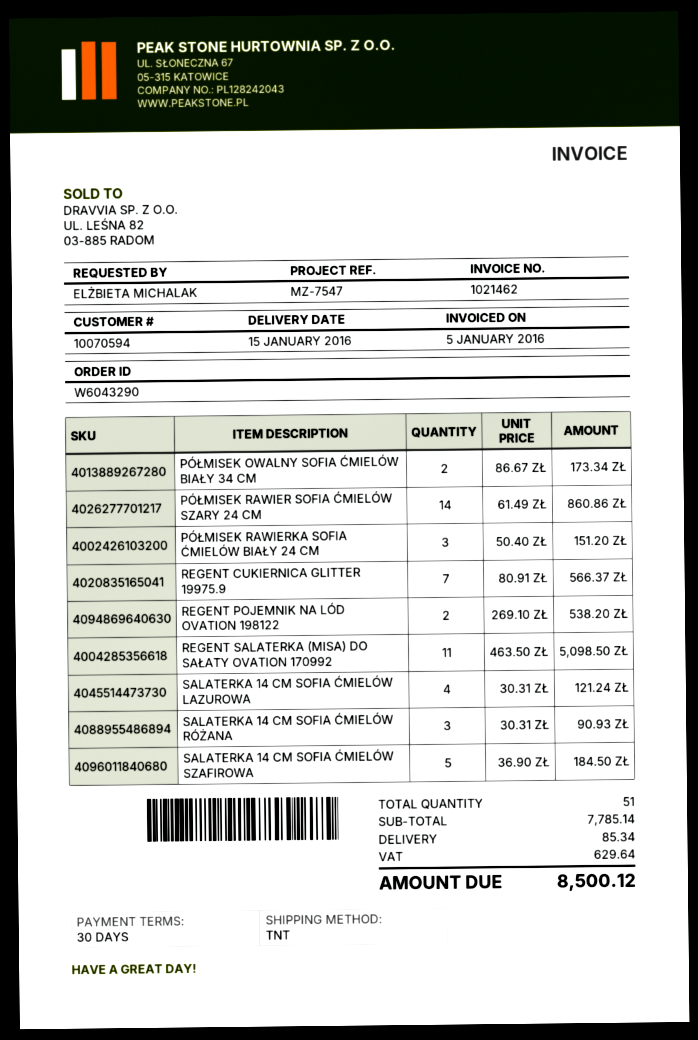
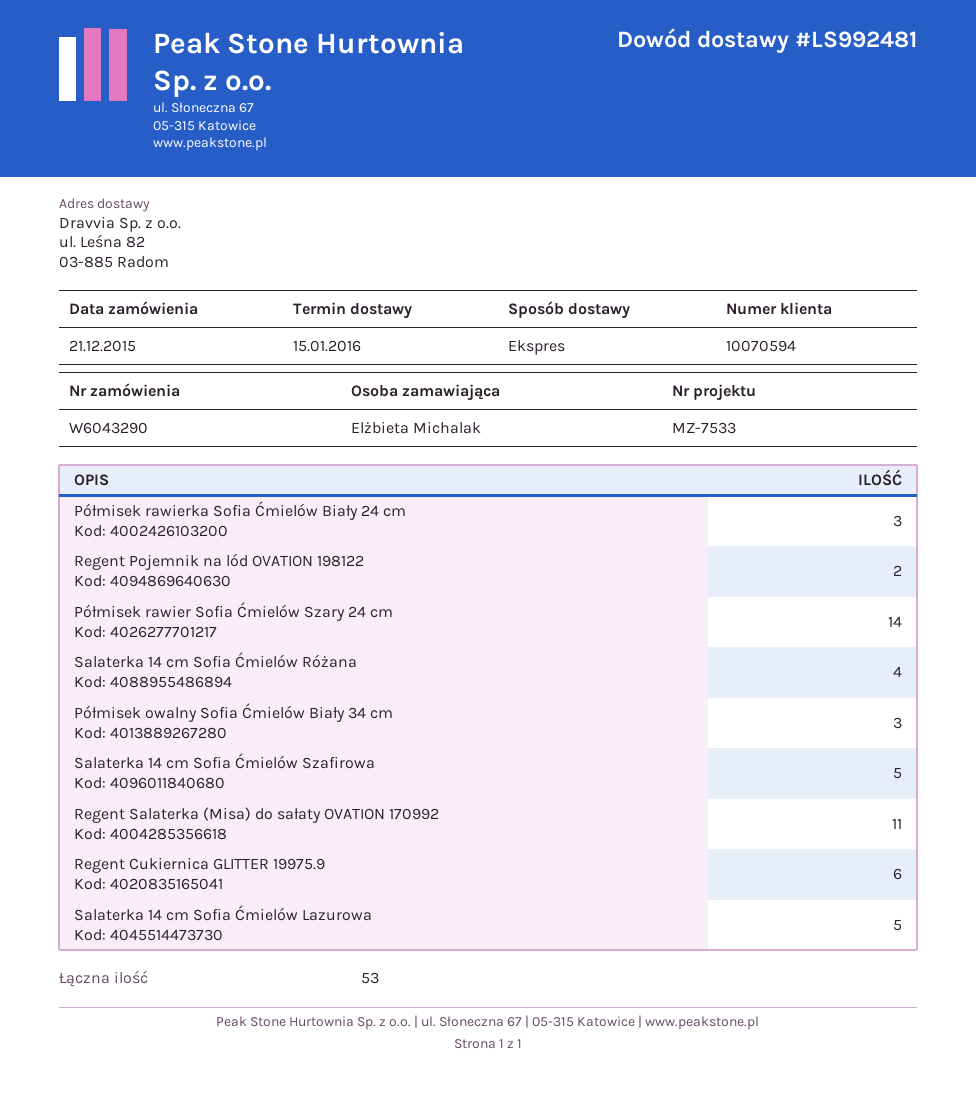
reference: MZ-7547 -> MZ-7533
shipping method: TNT -> express
PÓŁMISEK OWALNY SOFIA ĆMIELÓW BIAŁY 34 CM: 2 -> 3
REGENT CUKIERNICA GLITTER 19975.9: 7 -> 6
SALATERKA 14 CM SOFIA ĆMIELÓW LAZUROWA: 4 -> 5
SALATERKA 14 CM SOFIA ĆMIELÓW RÓŻANA: 3 -> 4
total quantity: 51 -> 53

